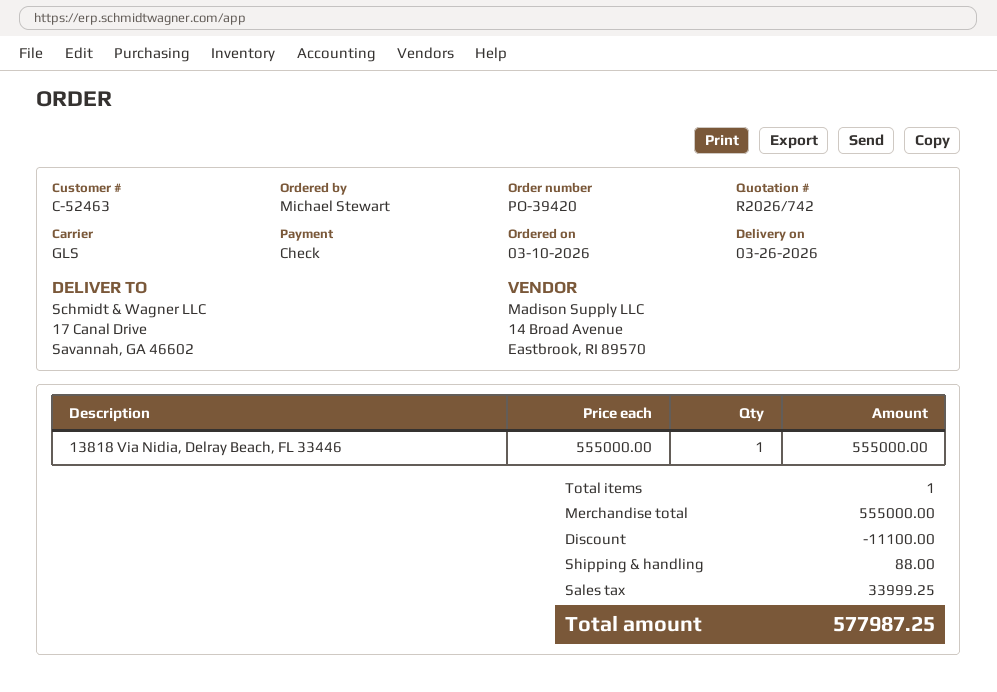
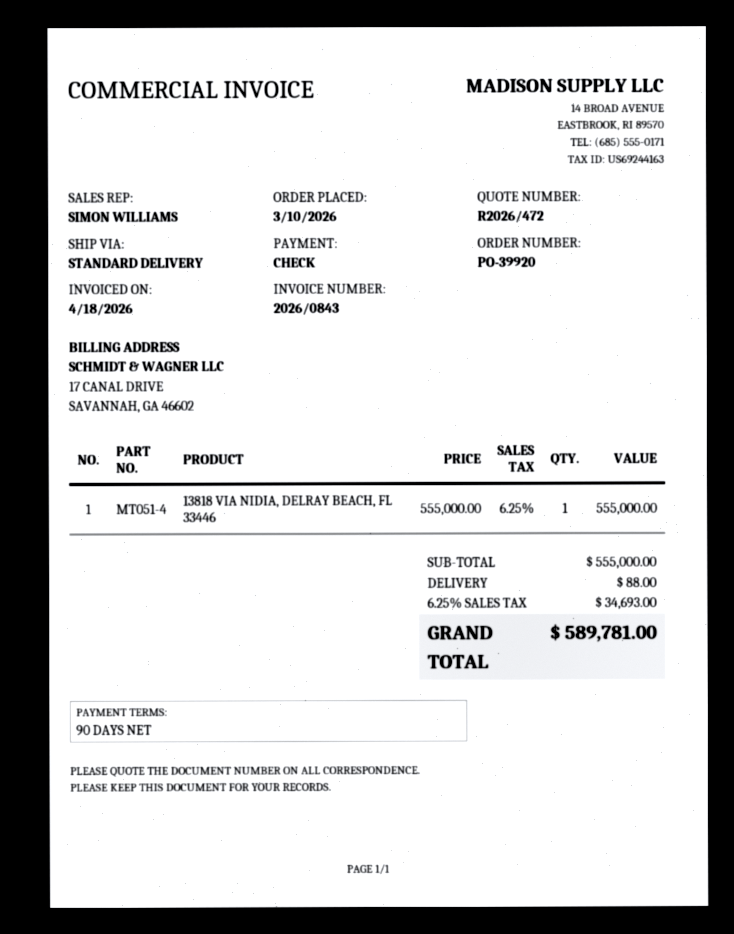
quote number: R2026/742 -> R2026/472
order number: PO-39420 -> PO-39920
shipping method: GLS -> standard
discount: 11100.00 -> none
tax: 33999.25 -> 34693.00
total: 577987.25 -> 589781.00

